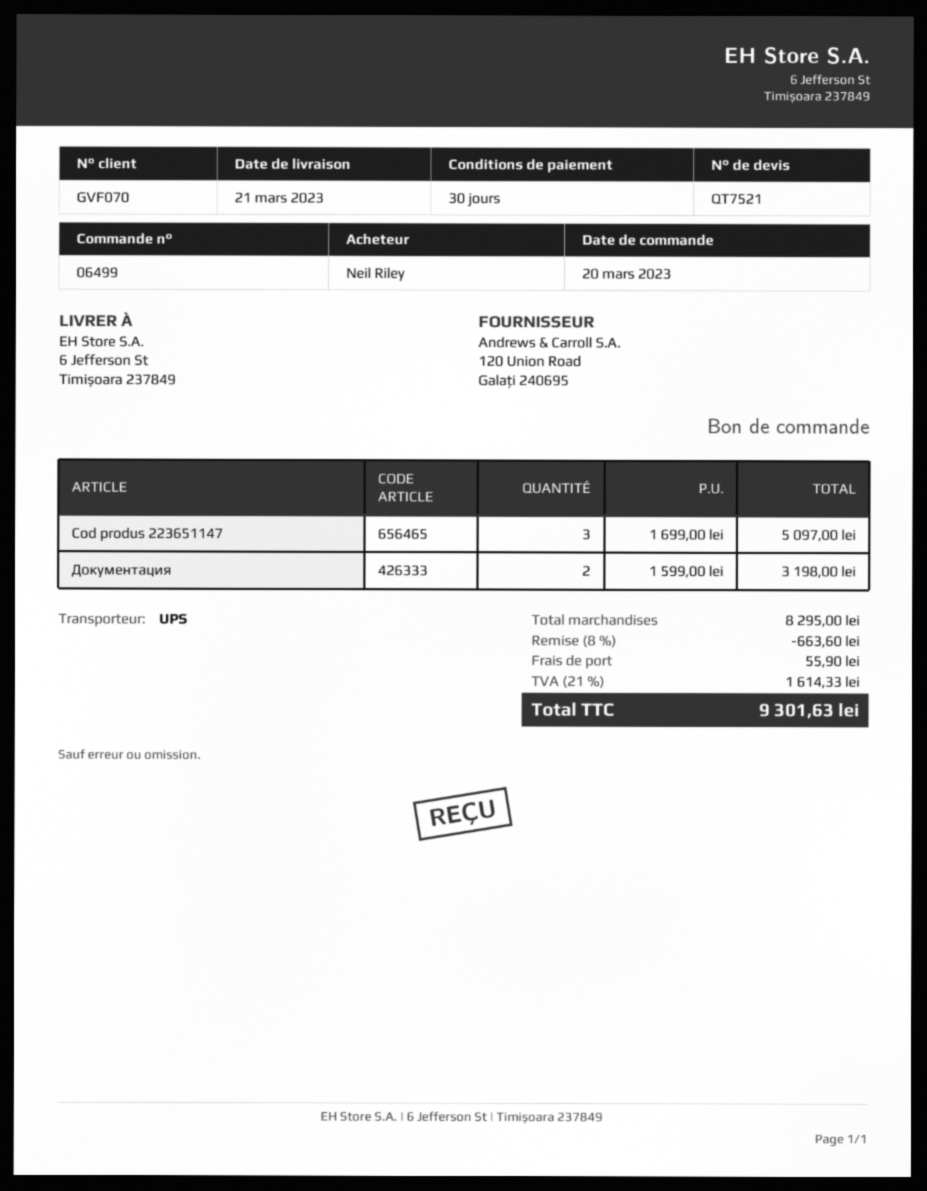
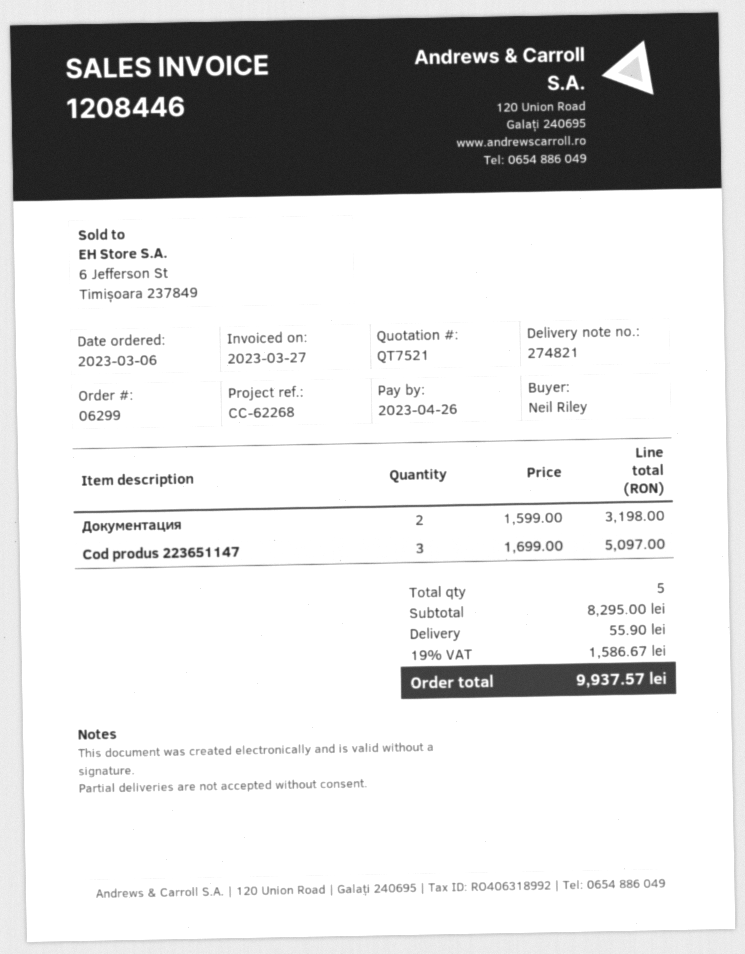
order number: 06499 -> 06299
order date: 2023-03-20 -> 2023-03-06
discount: 8% = 663.60 -> none
tax: 21% = 1614.33 -> 19% = 1586.67
total: 9301.63 -> 9937.57

